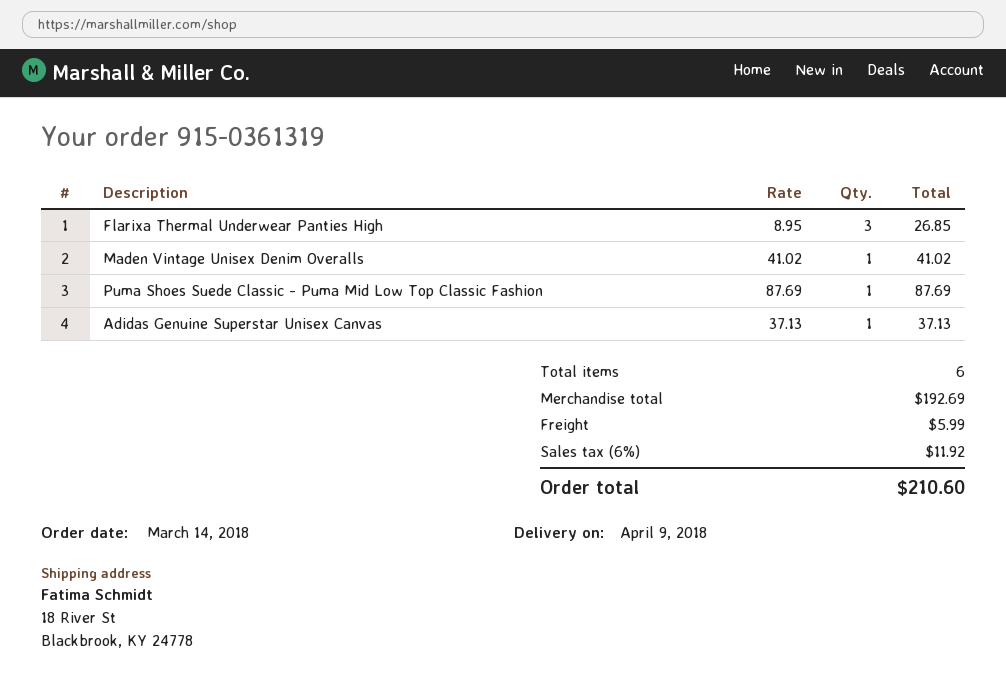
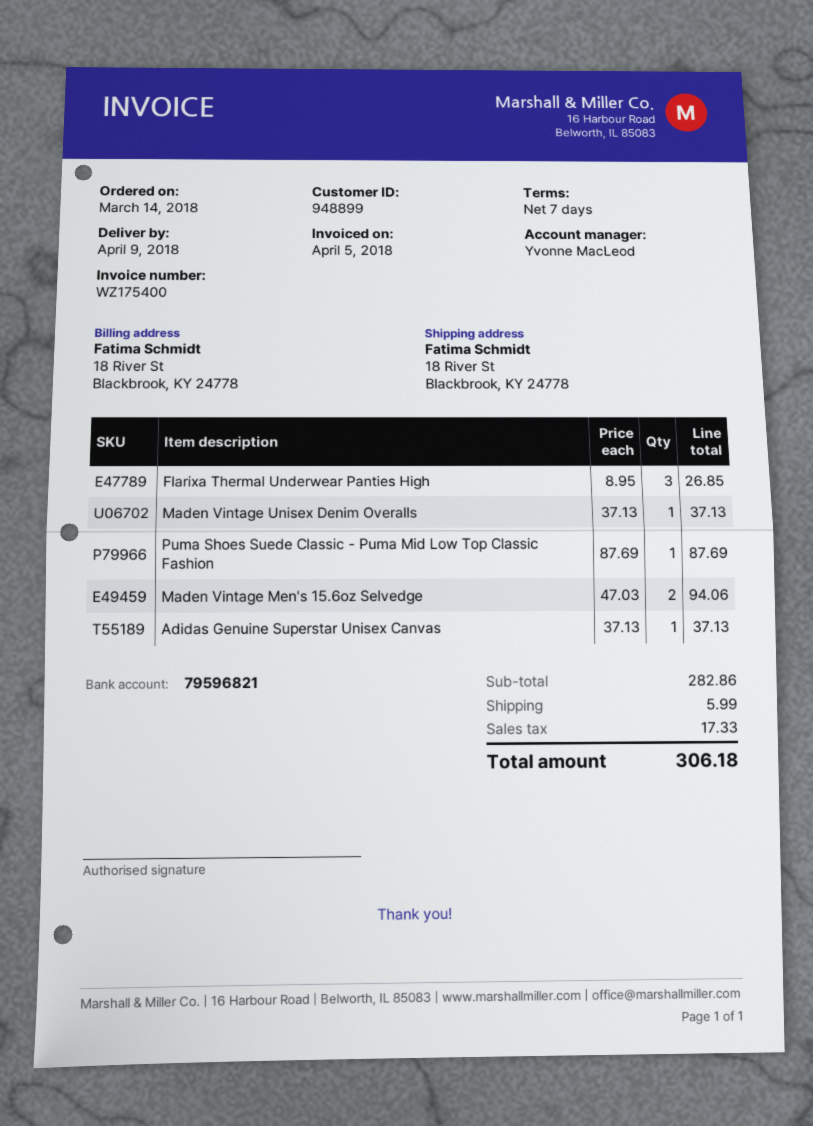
Maden Vintage Unisex Denim Overalls: 1 x 41.02 = 41.02 -> 1 x 37.13 = 37.13
Maden Vintage Men's 15.6oz Selvedge: none -> 2 x 47.03 = 94.06
subtotal: 192.69 -> 282.86
tax: 11.92 -> 17.33
total: 210.60 -> 306.18

